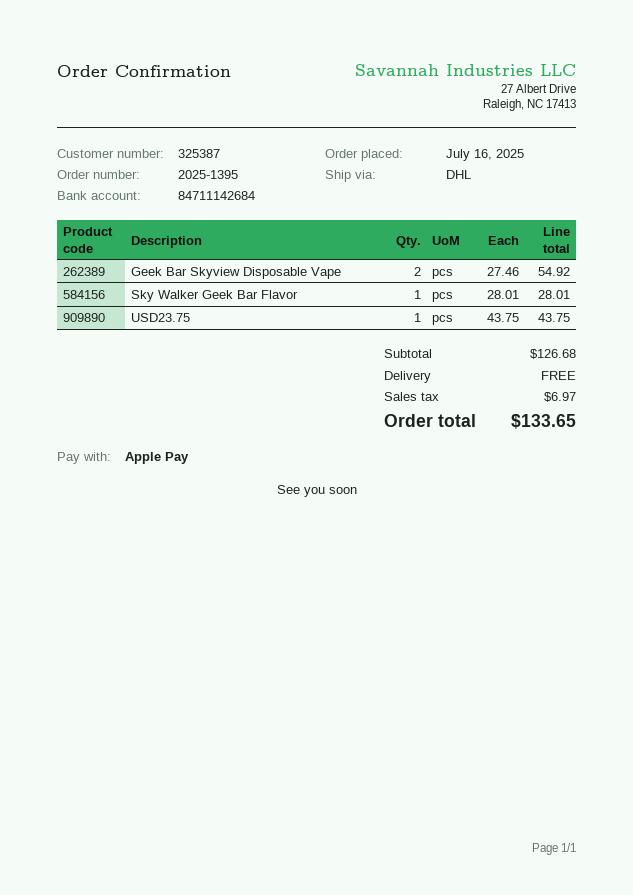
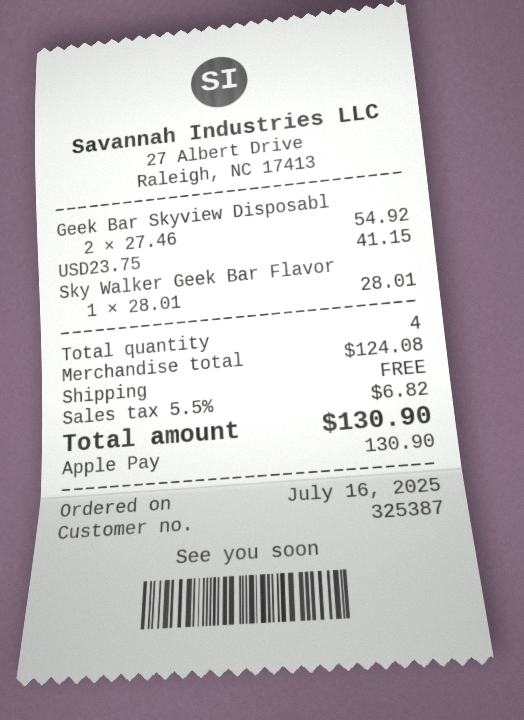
USD23.75: 1 x 43.75 = 43.75 -> 1 x 41.15 = 41.15
subtotal: 126.68 -> 124.08
tax: 6.97 -> 6.82
total: 133.65 -> 130.90

